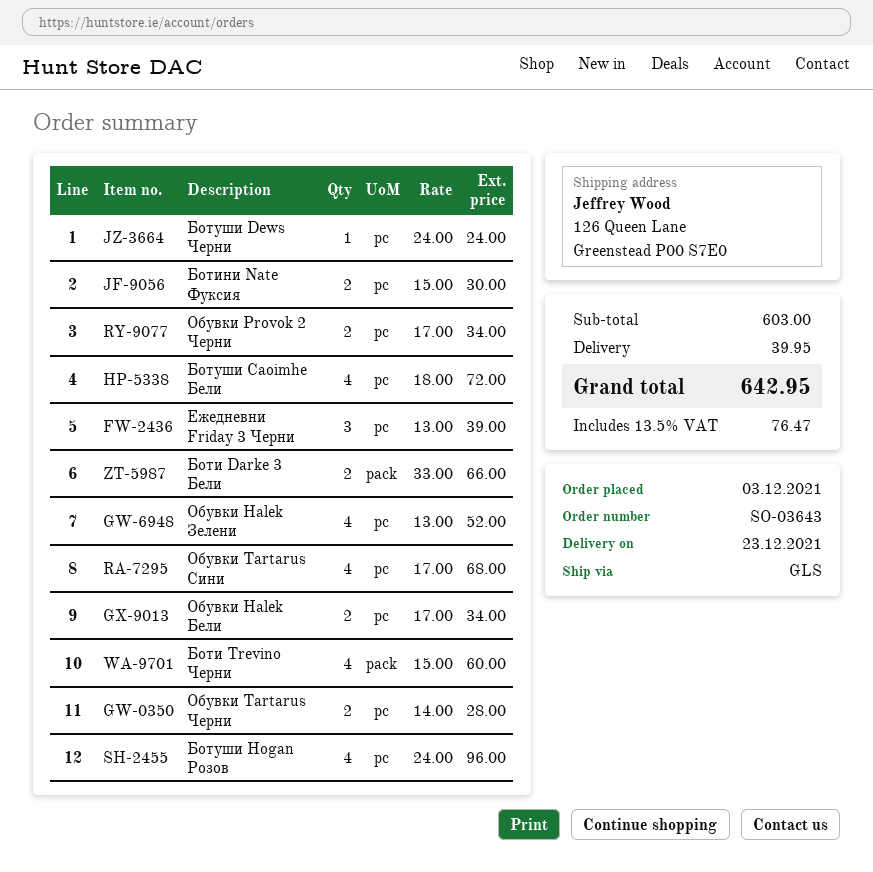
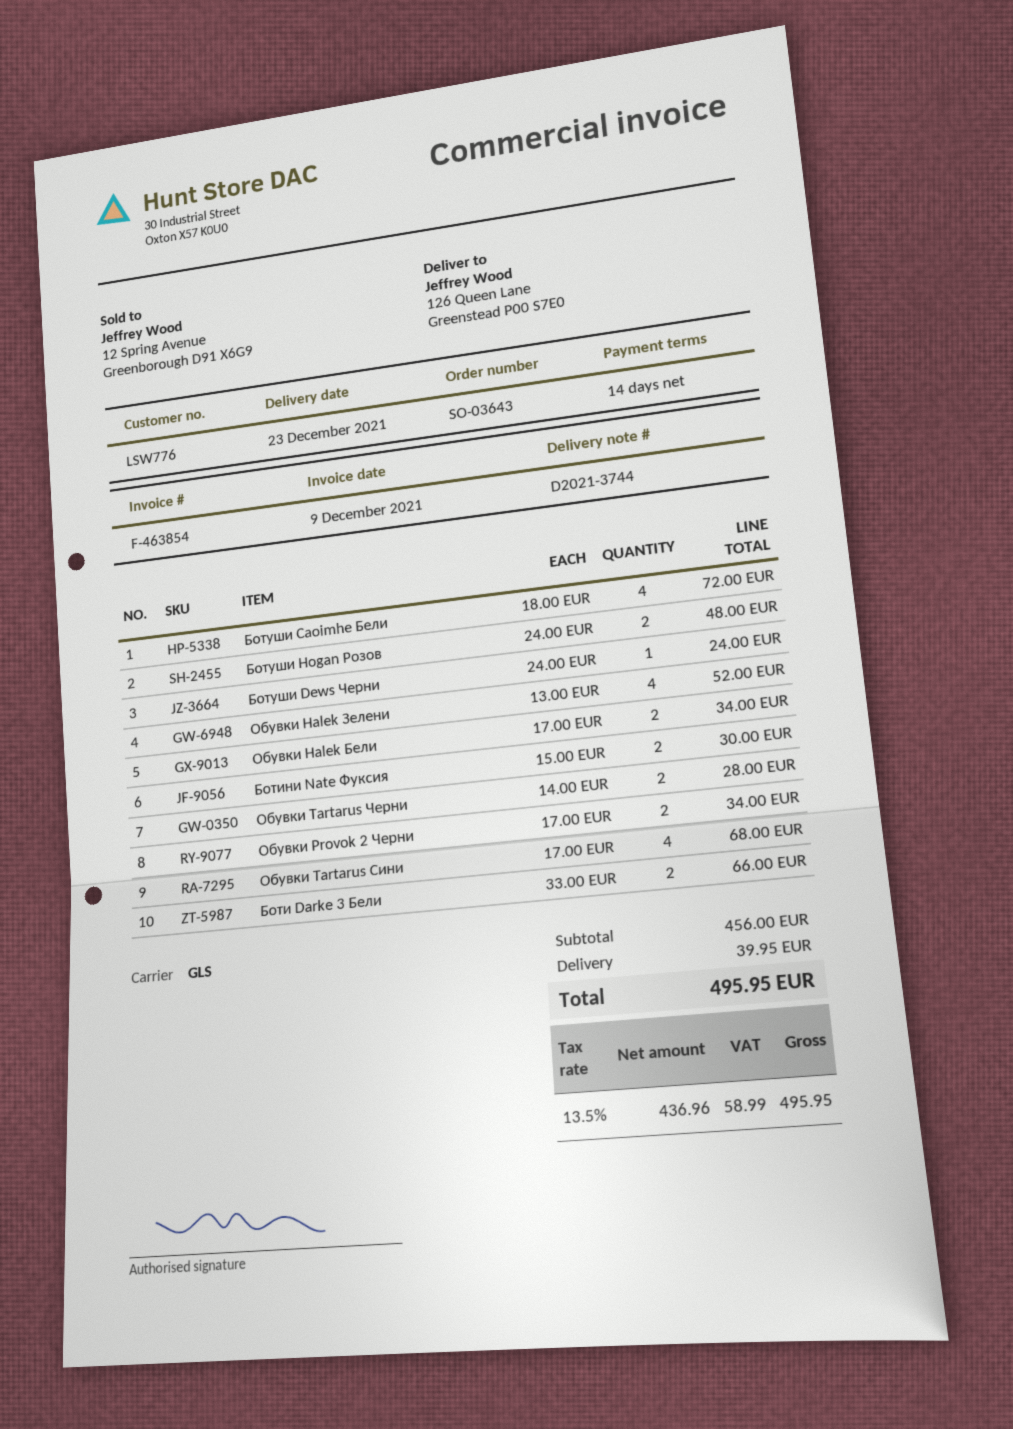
Ежедневни Friday 3 Черни: 3 x 13.00 = 39.00 -> none
Боти Trevino Черни: 4 x 15.00 = 60.00 -> none
Ботуши Hogan Розов: 4 x 24.00 = 96.00 -> 2 x 24.00 = 48.00
subtotal: 603.00 -> 456.00
tax: 13.5% = 76.47 -> 13.5% = 58.99
total: 642.95 -> 495.95

